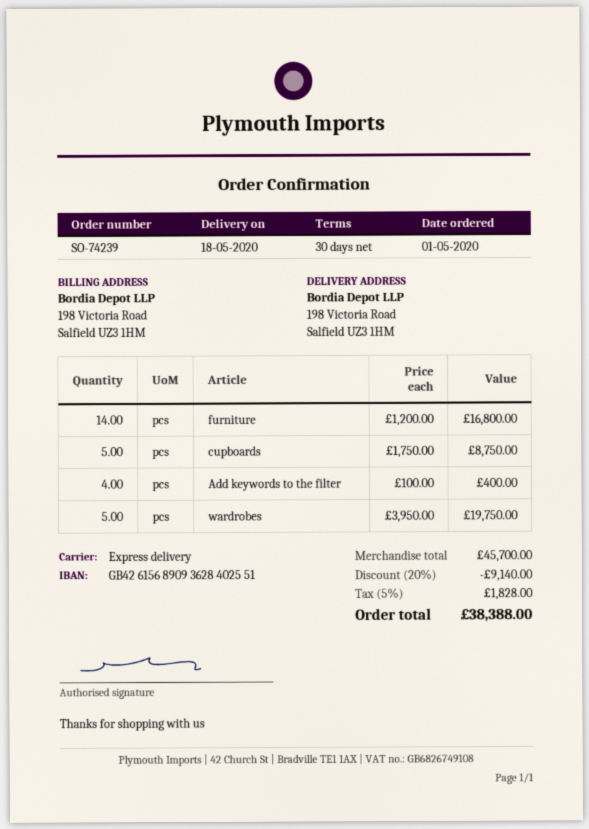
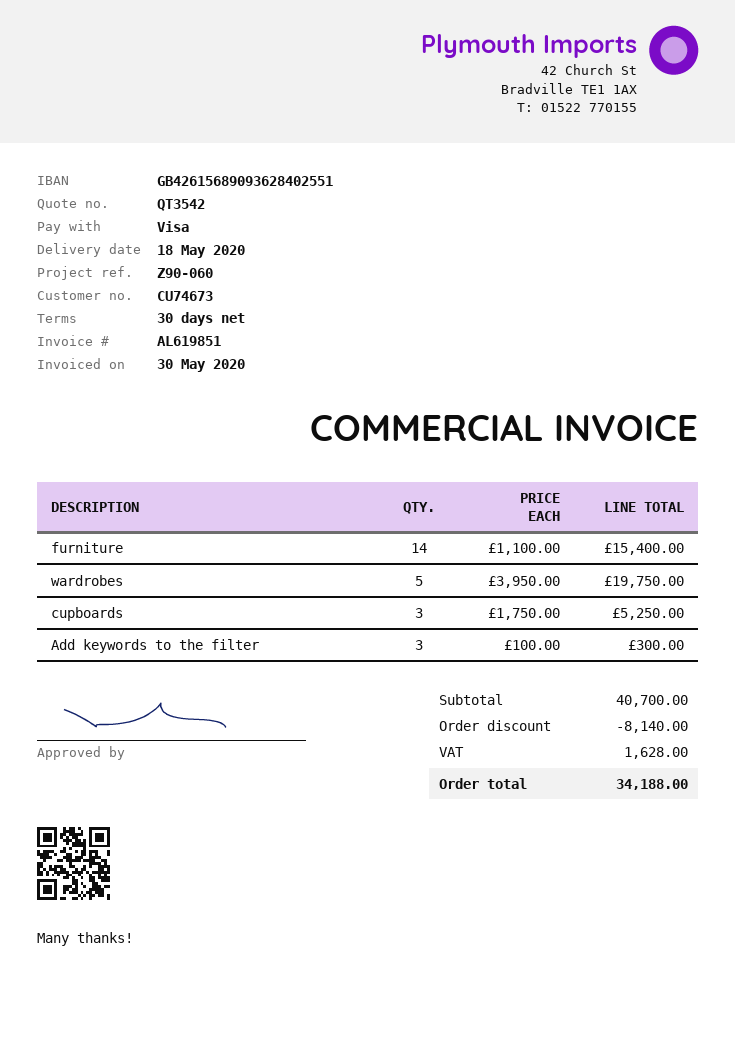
furniture: 14 x 1200.00 = 16800.00 -> 14 x 1100.00 = 15400.00
cupboards: 5 x 1750.00 = 8750.00 -> 3 x 1750.00 = 5250.00
Add keywords to the filter: 4 x 100.00 = 400.00 -> 3 x 100.00 = 300.00
subtotal: 45700.00 -> 40700.00
discount: 9140.00 -> 8140.00
tax: 1828.00 -> 1628.00
total: 38388.00 -> 34188.00

